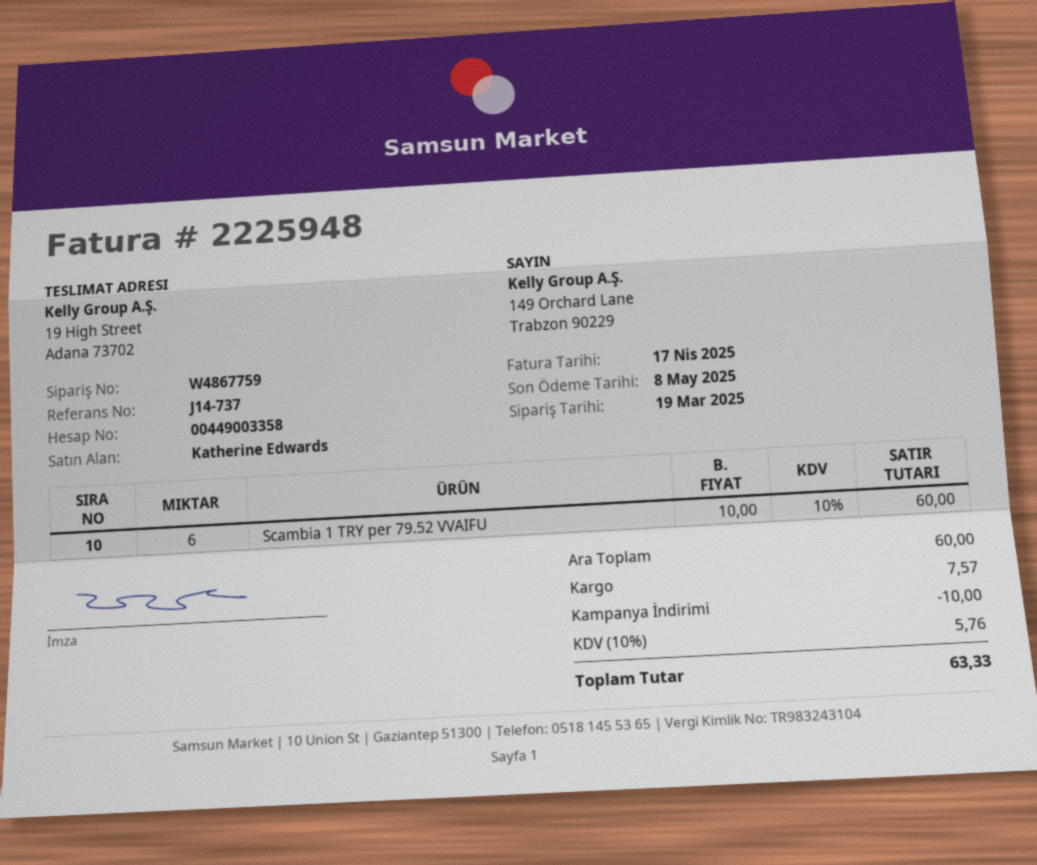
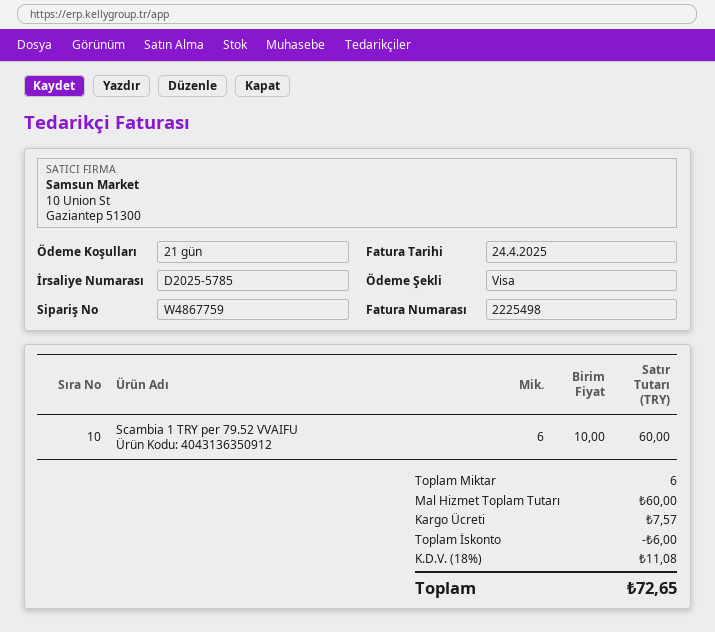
invoice number: 2225948 -> 2225498
invoice date: 2025-04-17 -> 2025-04-24
discount: 10.00 -> 6.00
tax: 10% = 5.76 -> 18% = 11.08
total: 63.33 -> 72.65

